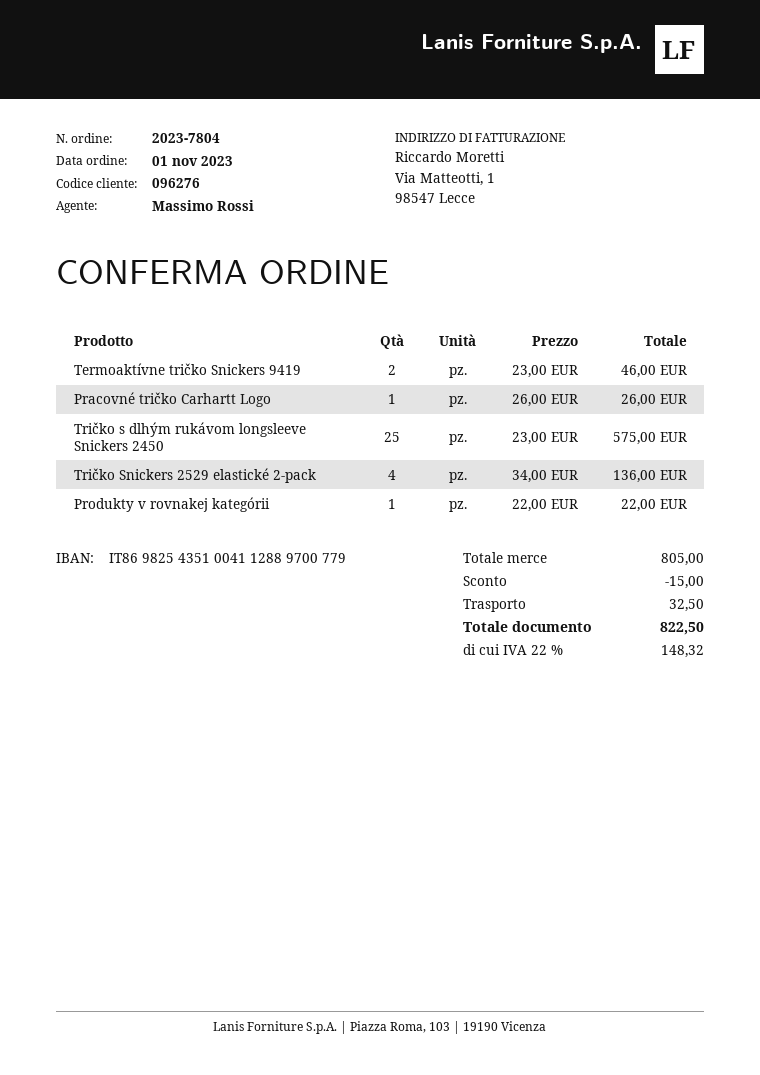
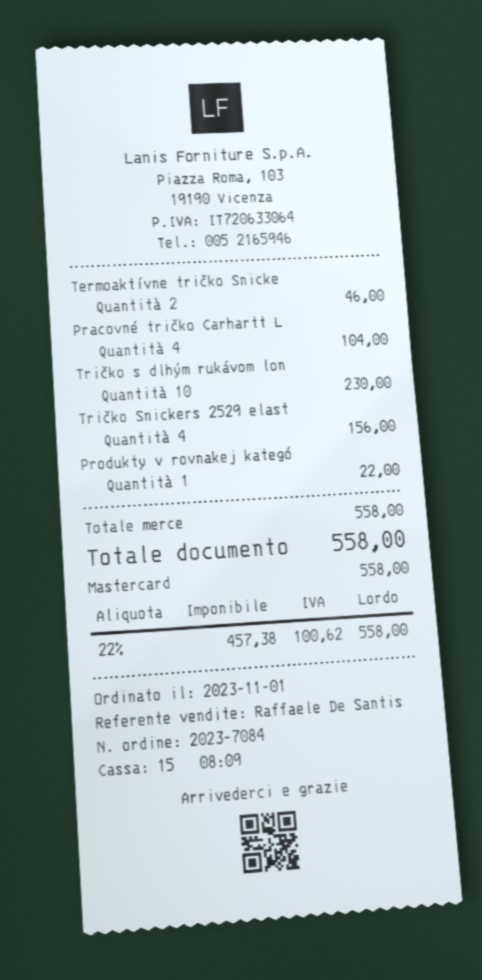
order number: 2023-7804 -> 2023-7084
sales rep: Massimo Rossi -> Raffaele De Santis
Pracovné tričko Carhartt Logo: 1 for 26.00 -> 4 for 104.00
Tričko s dlhým rukávom longsleeve Snickers 2450: 25 for 575.00 -> 10 for 230.00
Tričko Snickers 2529 elastické 2-pack: 4 for 136.00 -> 4 for 156.00
subtotal: 805.00 -> 558.00
discount: 15.00 -> none
shipping: 32.50 -> none
tax: 22% = 148.32 -> 22% = 100.62
total: 822.50 -> 558.00

